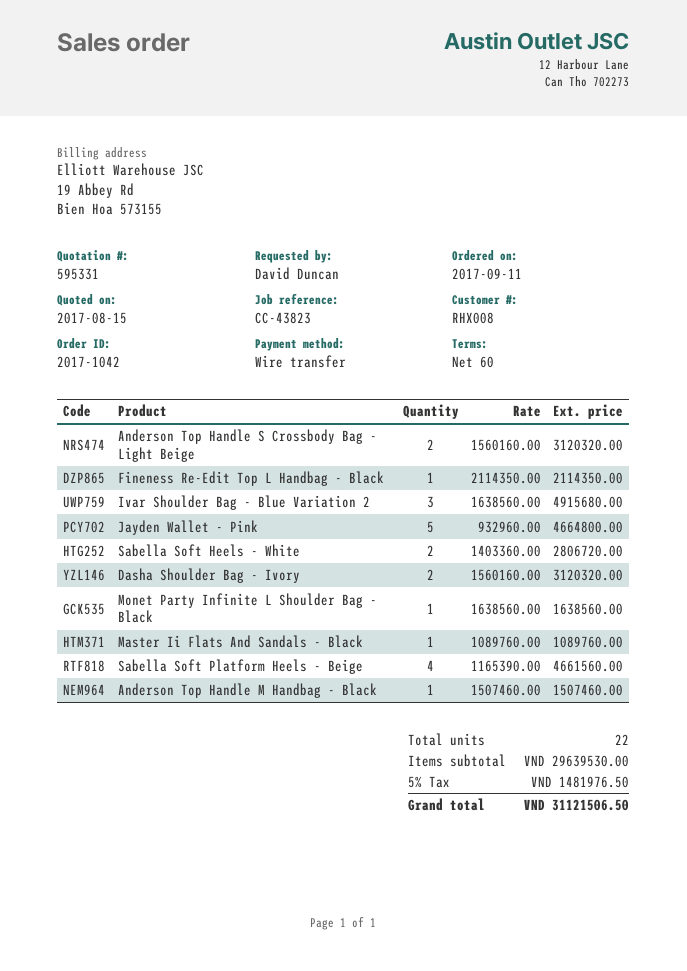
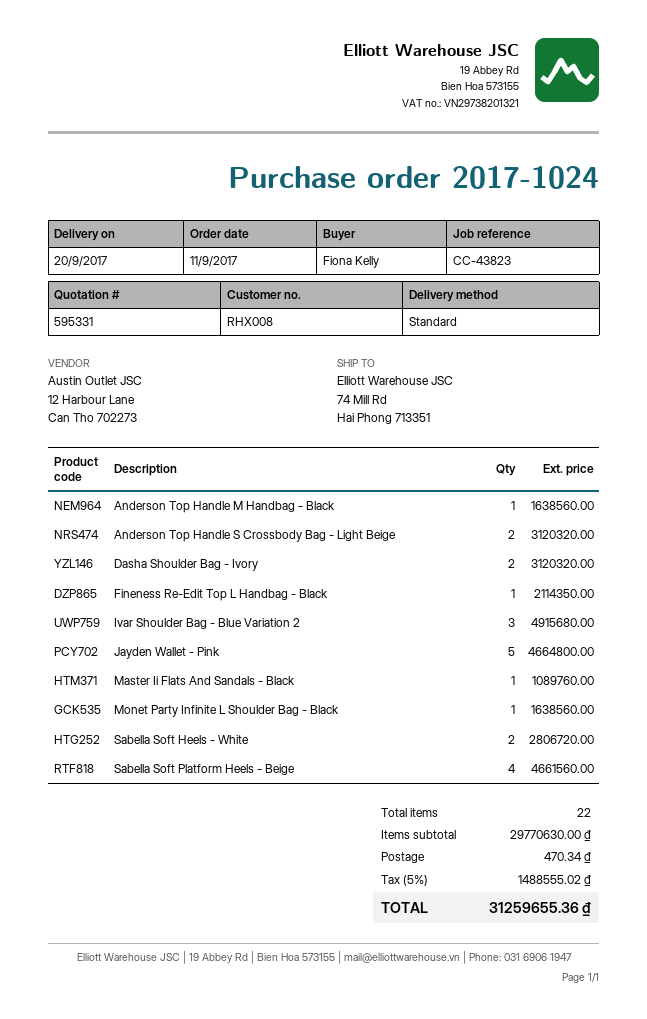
order number: 2017-1042 -> 2017-1024
ordered by: David Duncan -> Fiona Kelly
Anderson Top Handle M Handbag - Black: 1 for 1507460.00 -> 1 for 1638560.00
subtotal: 29639530.00 -> 29770630.00
shipping: none -> 470.34
tax: 5% = 1481976.50 -> 5% = 1488555.02
total: 31121506.50 -> 31259655.36

